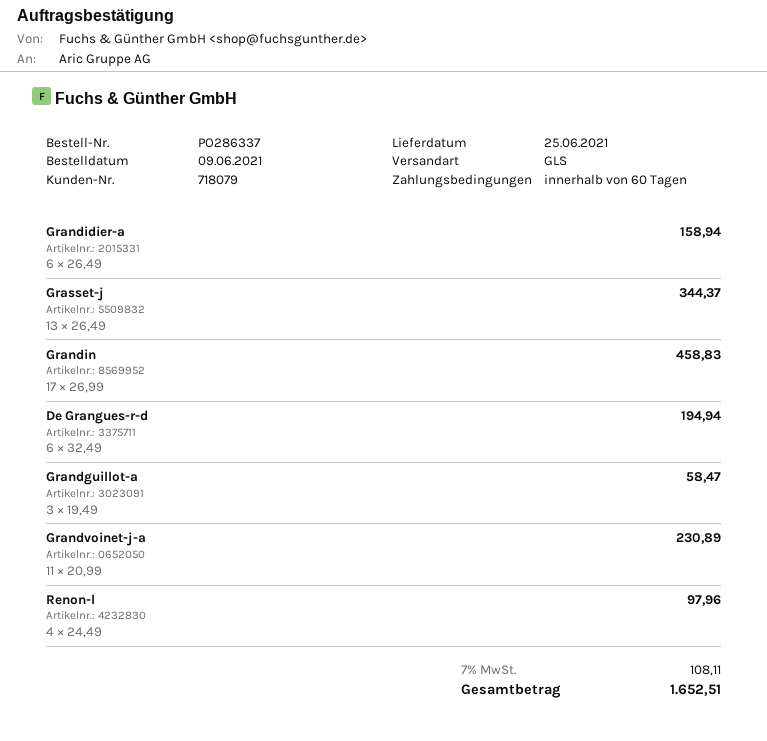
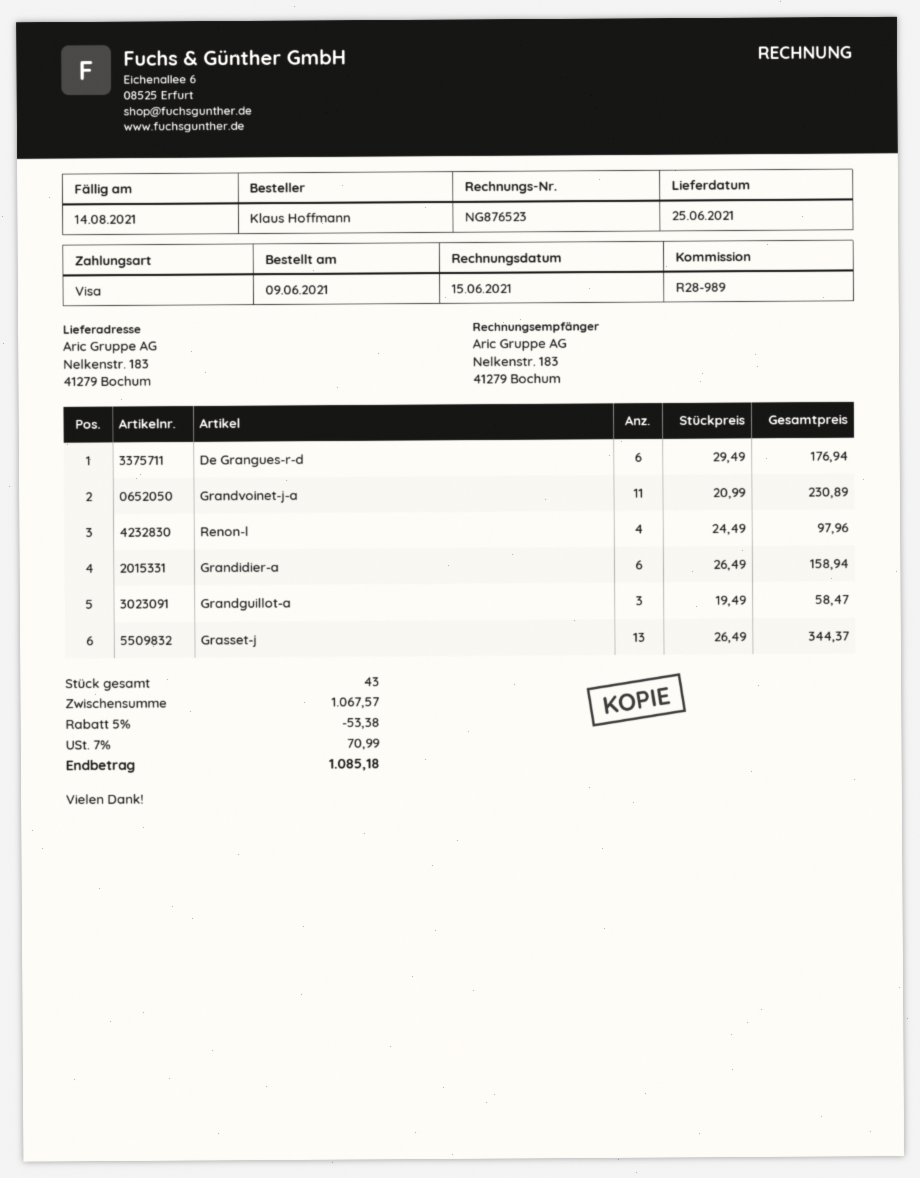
Grandin: 17 x 26.99 = 458.83 -> none
De Grangues-r-d: 6 x 32.49 = 194.94 -> 6 x 29.49 = 176.94
discount: none -> 5% = 53.38
tax: 7% = 108.11 -> 7% = 70.99
total: 1652.51 -> 1085.18

